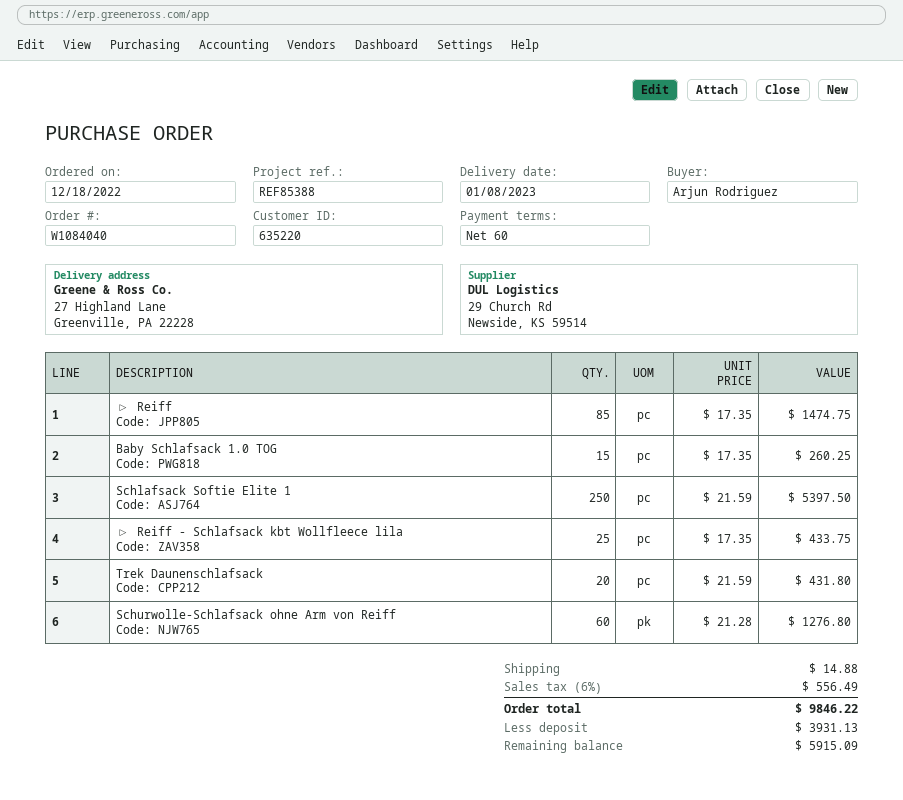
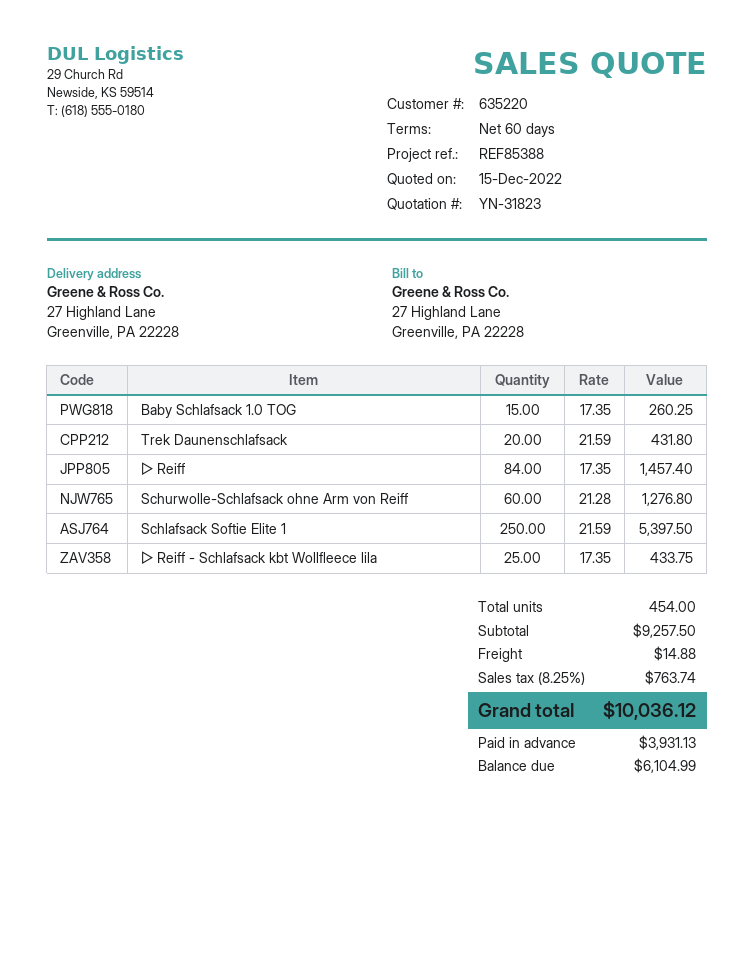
▷ Reiff: 85 x 17.35 = 1474.75 -> 84 x 17.35 = 1457.40
tax: 6% = 556.49 -> 8.25% = 763.74
total: 9846.22 -> 10036.12
balance: 5915.09 -> 6104.99

